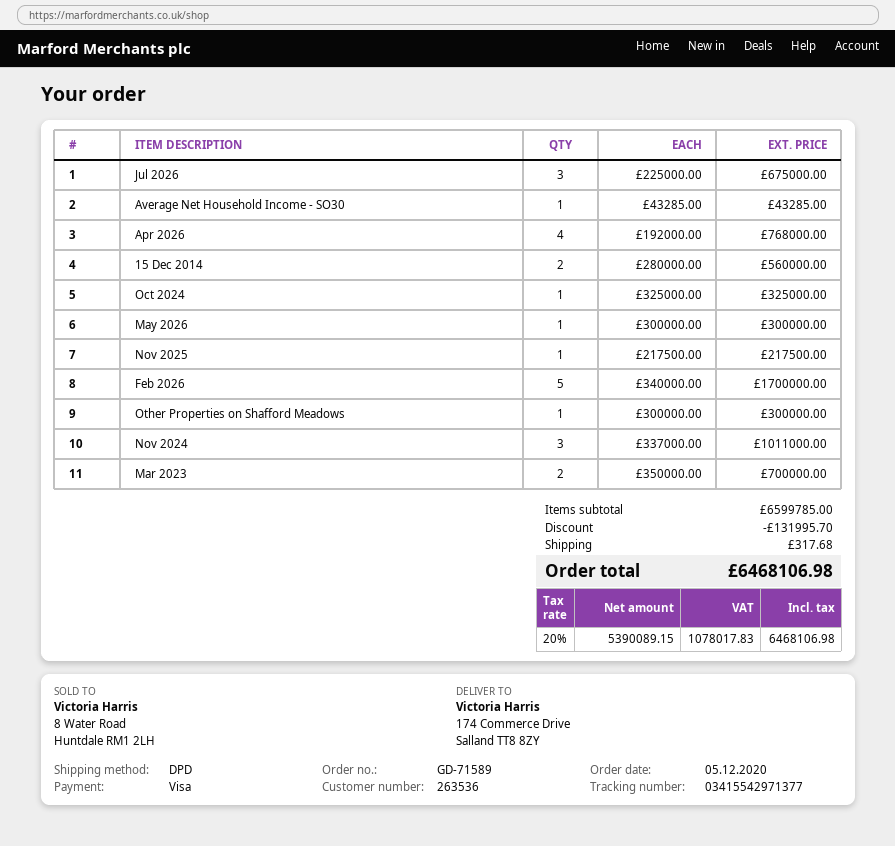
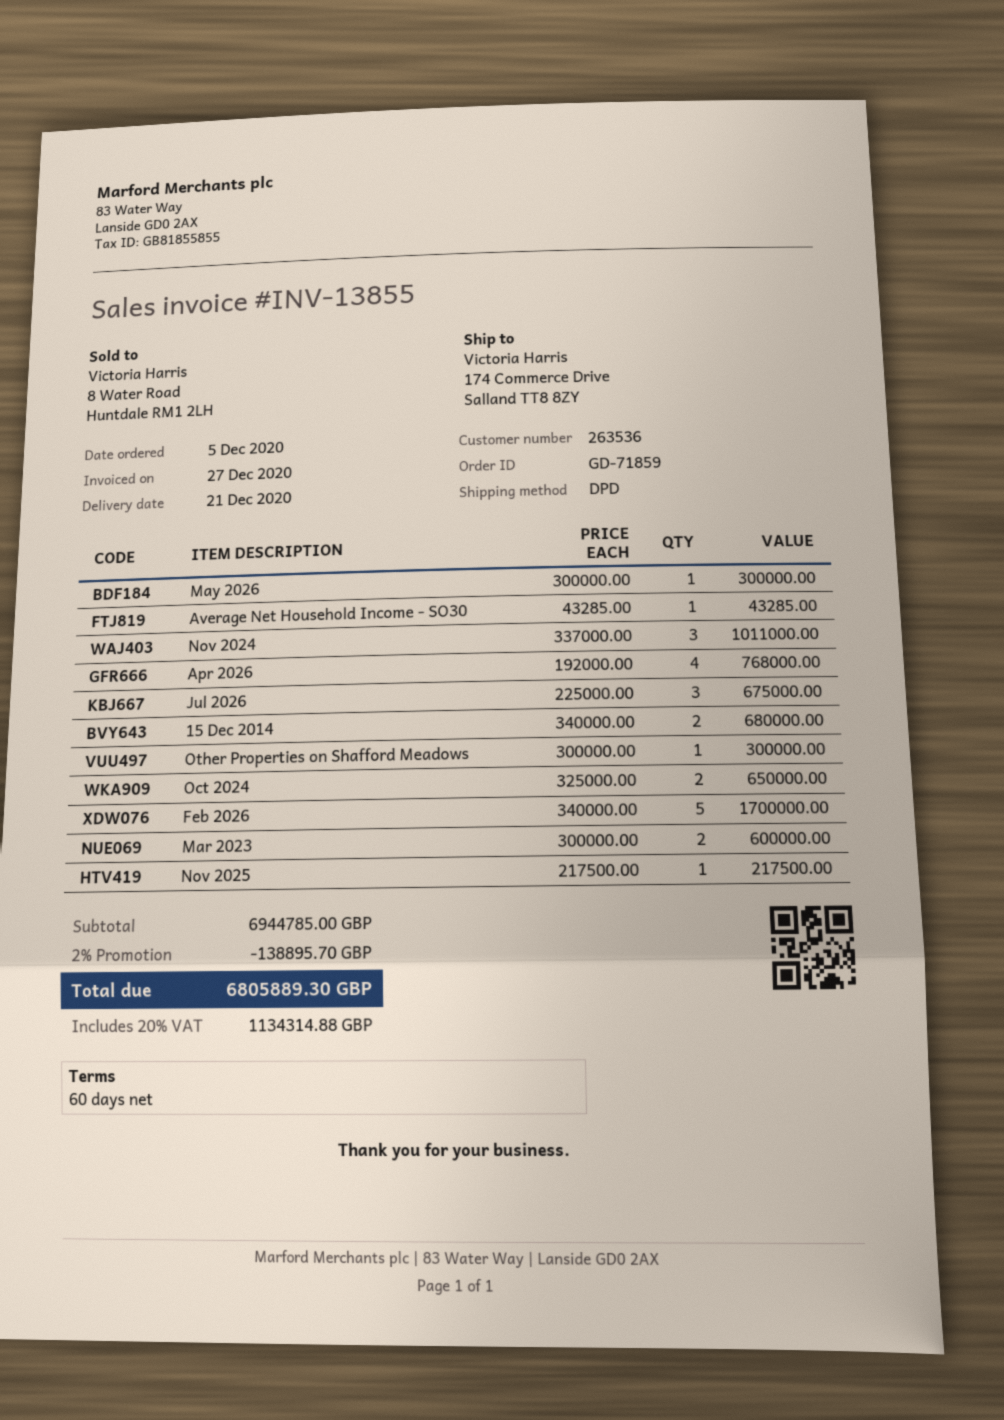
order number: GD-71589 -> GD-71859
15 Dec 2014: 2 x 280000.00 = 560000.00 -> 2 x 340000.00 = 680000.00
Oct 2024: 1 x 325000.00 = 325000.00 -> 2 x 325000.00 = 650000.00
Mar 2023: 2 x 350000.00 = 700000.00 -> 2 x 300000.00 = 600000.00
subtotal: 6599785.00 -> 6944785.00
discount: 131995.70 -> 138895.70
shipping: 317.68 -> none
tax: 20% = 1078017.83 -> 20% = 1134314.88
total: 6468106.98 -> 6805889.30

